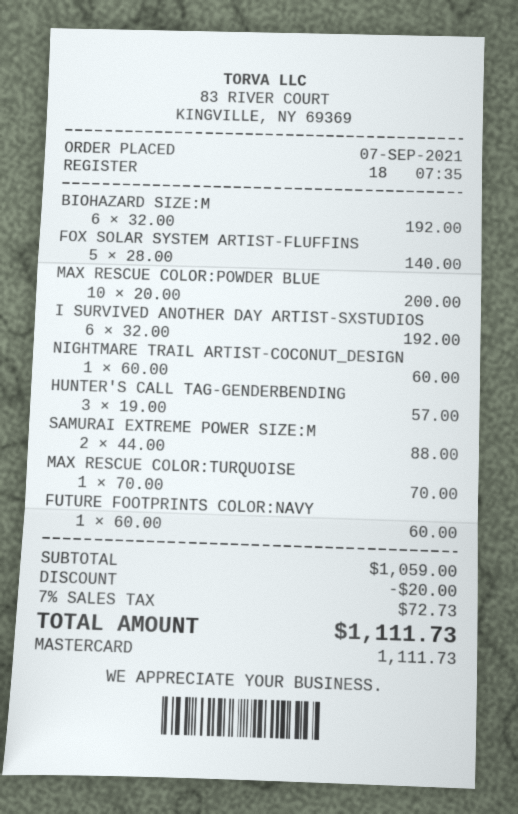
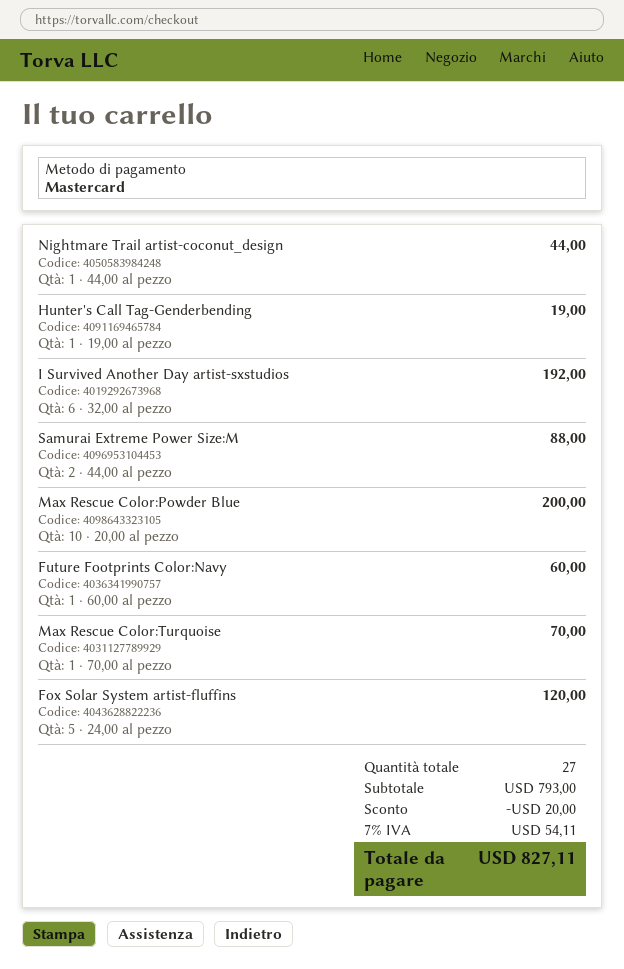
BIOHAZARD SIZE:M: 6 x 32.00 = 192.00 -> none
FOX SOLAR SYSTEM ARTIST-FLUFFINS: 5 x 28.00 = 140.00 -> 5 x 24.00 = 120.00
NIGHTMARE TRAIL ARTIST-COCONUT_DESIGN: 1 x 60.00 = 60.00 -> 1 x 44.00 = 44.00
HUNTER'S CALL TAG-GENDERBENDING: 3 x 19.00 = 57.00 -> 1 x 19.00 = 19.00
subtotal: 1059.00 -> 793.00
tax: 7% = 72.73 -> 7% = 54.11
total: 1111.73 -> 827.11

